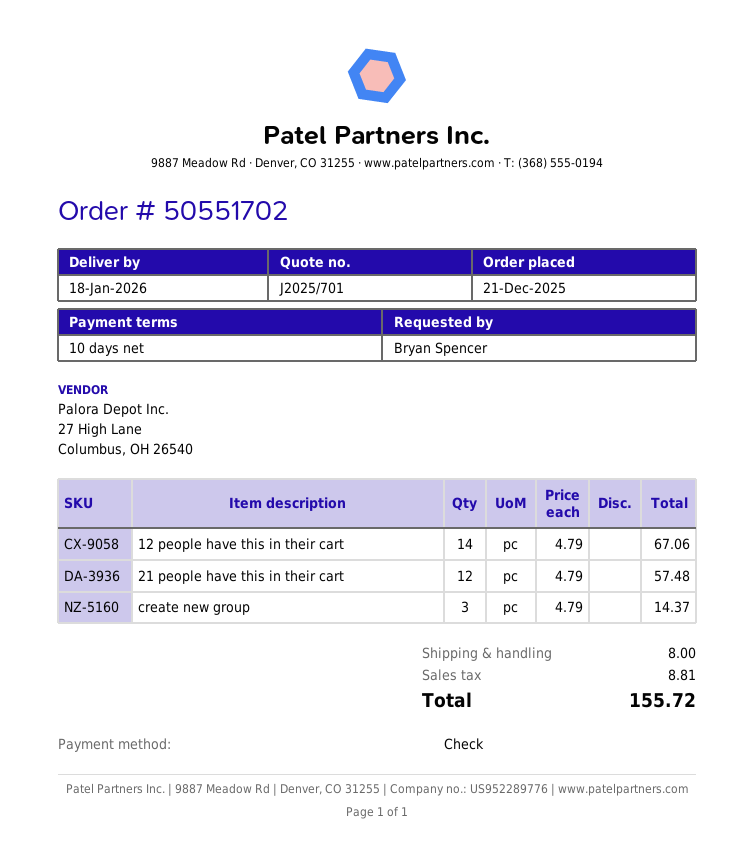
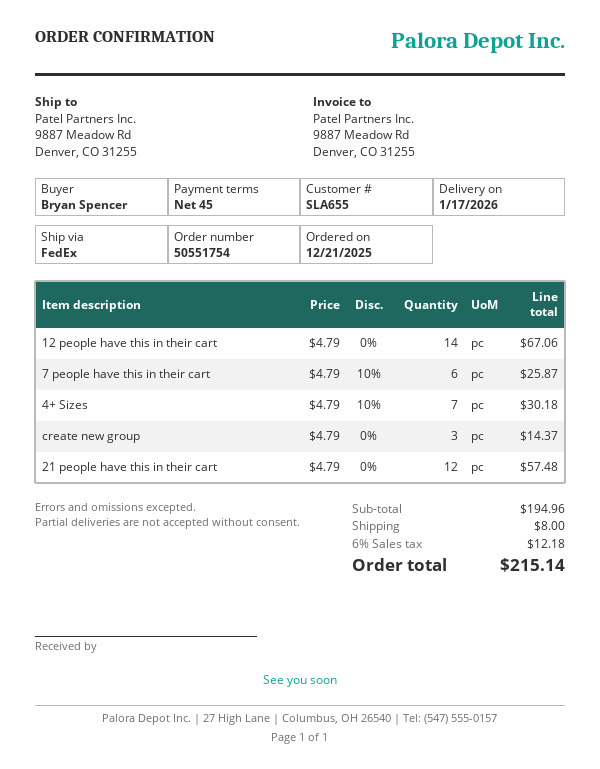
order number: 50551702 -> 50551754
delivery date: 2026-01-18 -> 2026-01-17
payment terms: 10 days -> 45 days
7 people have this in their cart: none -> 6 x 4.79 - 10% = 25.87
4+ Sizes: none -> 7 x 4.79 - 10% = 30.18
tax: 8.81 -> 12.18
total: 155.72 -> 215.14

